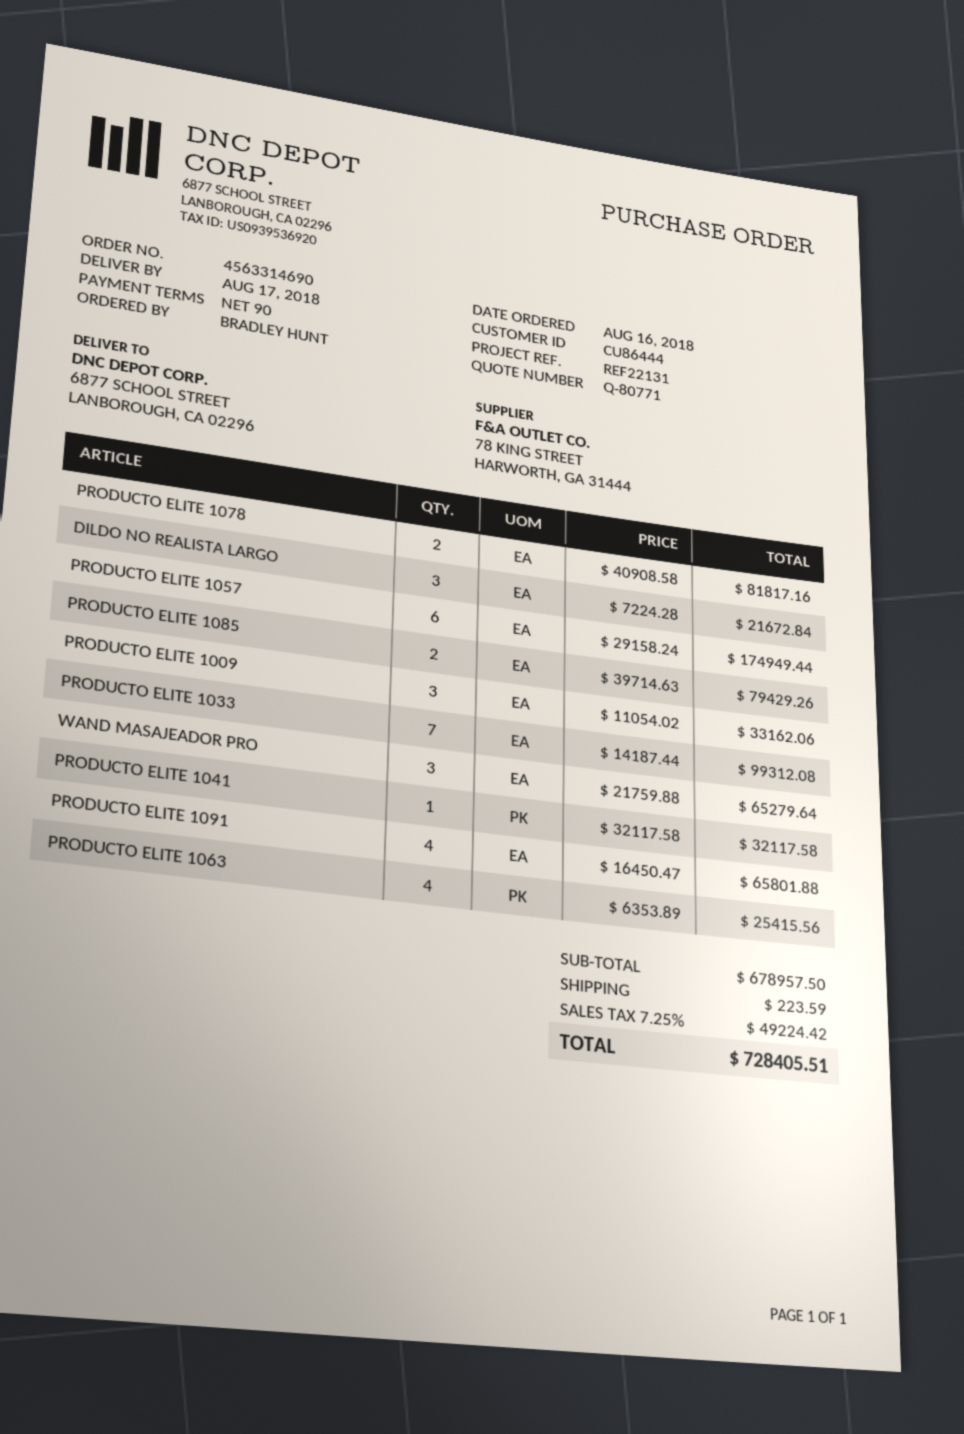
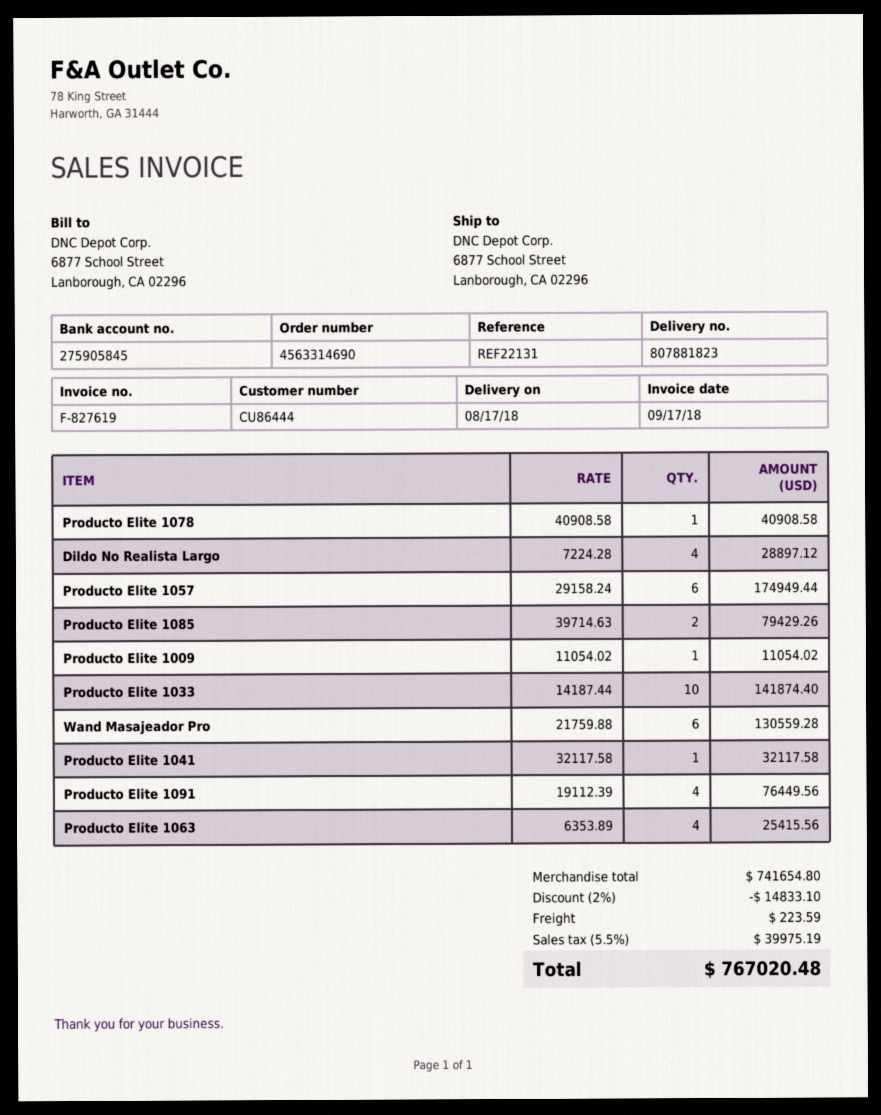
PRODUCTO ELITE 1078: 2 x 40908.58 = 81817.16 -> 1 x 40908.58 = 40908.58
DILDO NO REALISTA LARGO: 3 x 7224.28 = 21672.84 -> 4 x 7224.28 = 28897.12
PRODUCTO ELITE 1009: 3 x 11054.02 = 33162.06 -> 1 x 11054.02 = 11054.02
PRODUCTO ELITE 1033: 7 x 14187.44 = 99312.08 -> 10 x 14187.44 = 141874.40
WAND MASAJEADOR PRO: 3 x 21759.88 = 65279.64 -> 6 x 21759.88 = 130559.28
PRODUCTO ELITE 1091: 4 x 16450.47 = 65801.88 -> 4 x 19112.39 = 76449.56
subtotal: 678957.50 -> 741654.80
discount: none -> 2% = 14833.10
tax: 7.25% = 49224.42 -> 5.5% = 39975.19
total: 728405.51 -> 767020.48

